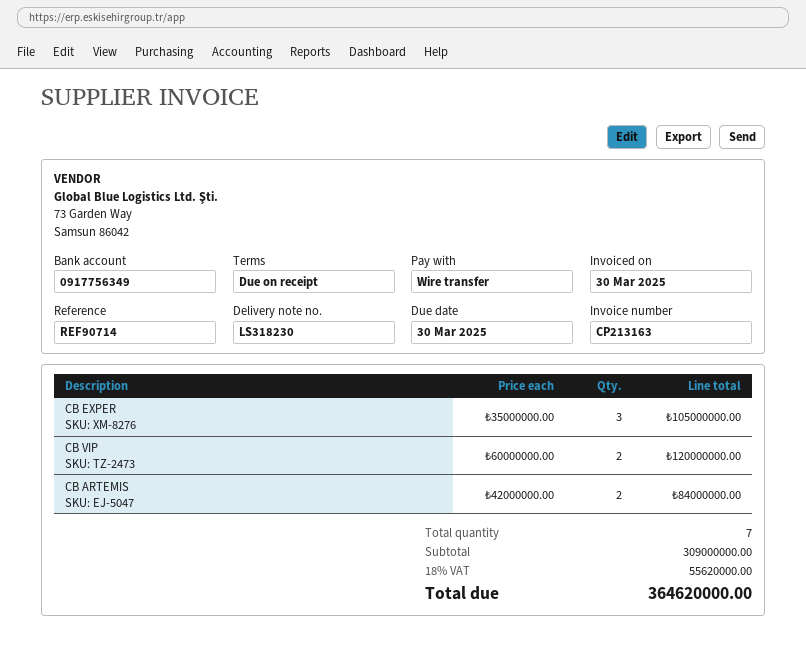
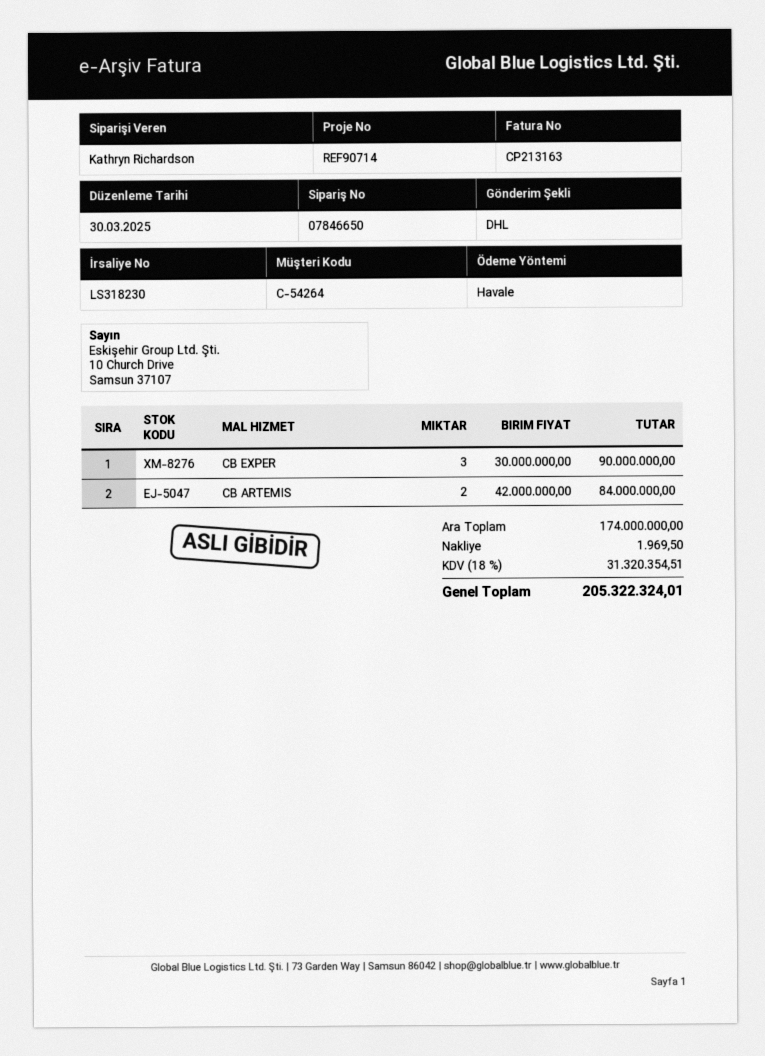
CB EXPER: 3 x 35000000.00 = 105000000.00 -> 3 x 30000000.00 = 90000000.00
CB VIP: 2 x 60000000.00 = 120000000.00 -> none
subtotal: 309000000.00 -> 174000000.00
shipping: none -> 1969.50
tax: 18% = 55620000.00 -> 18% = 31320354.51
total: 364620000.00 -> 205322324.01

